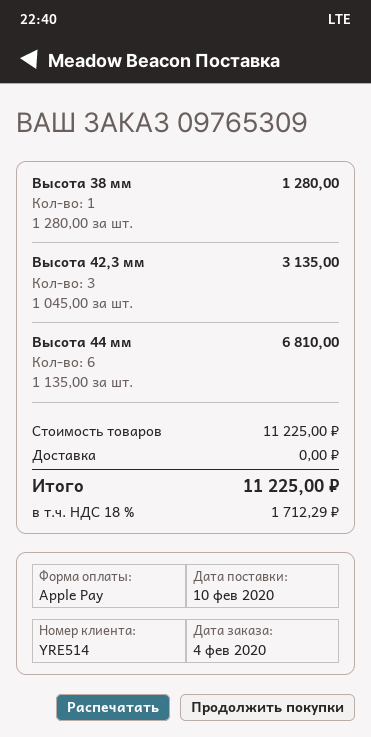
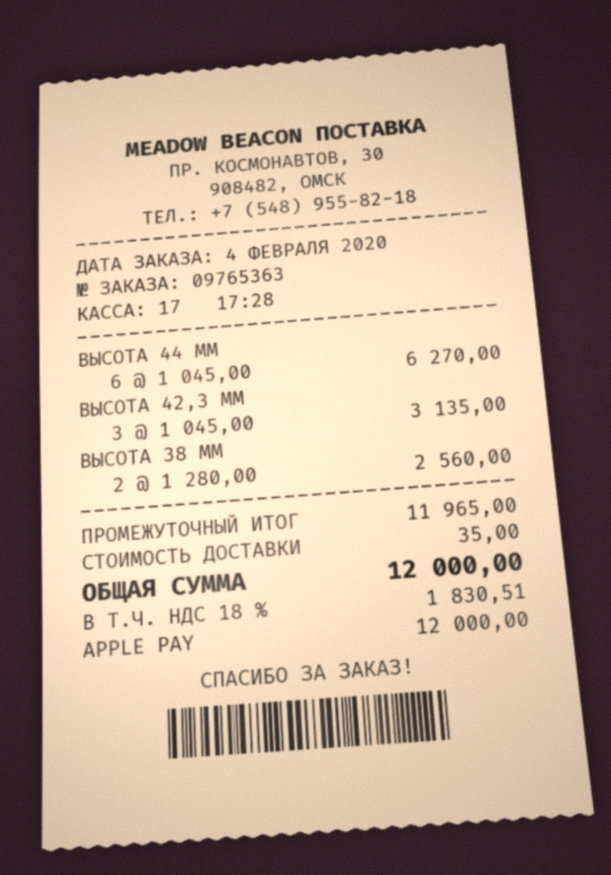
order number: 09765309 -> 09765363
Высота 38 мм: 1 x 1280.00 = 1280.00 -> 2 x 1280.00 = 2560.00
Высота 44 мм: 6 x 1135.00 = 6810.00 -> 6 x 1045.00 = 6270.00
subtotal: 11225.00 -> 11965.00
shipping: 0.00 -> 35.00
tax: 18% = 1712.29 -> 18% = 1830.51
total: 11225.00 -> 12000.00

